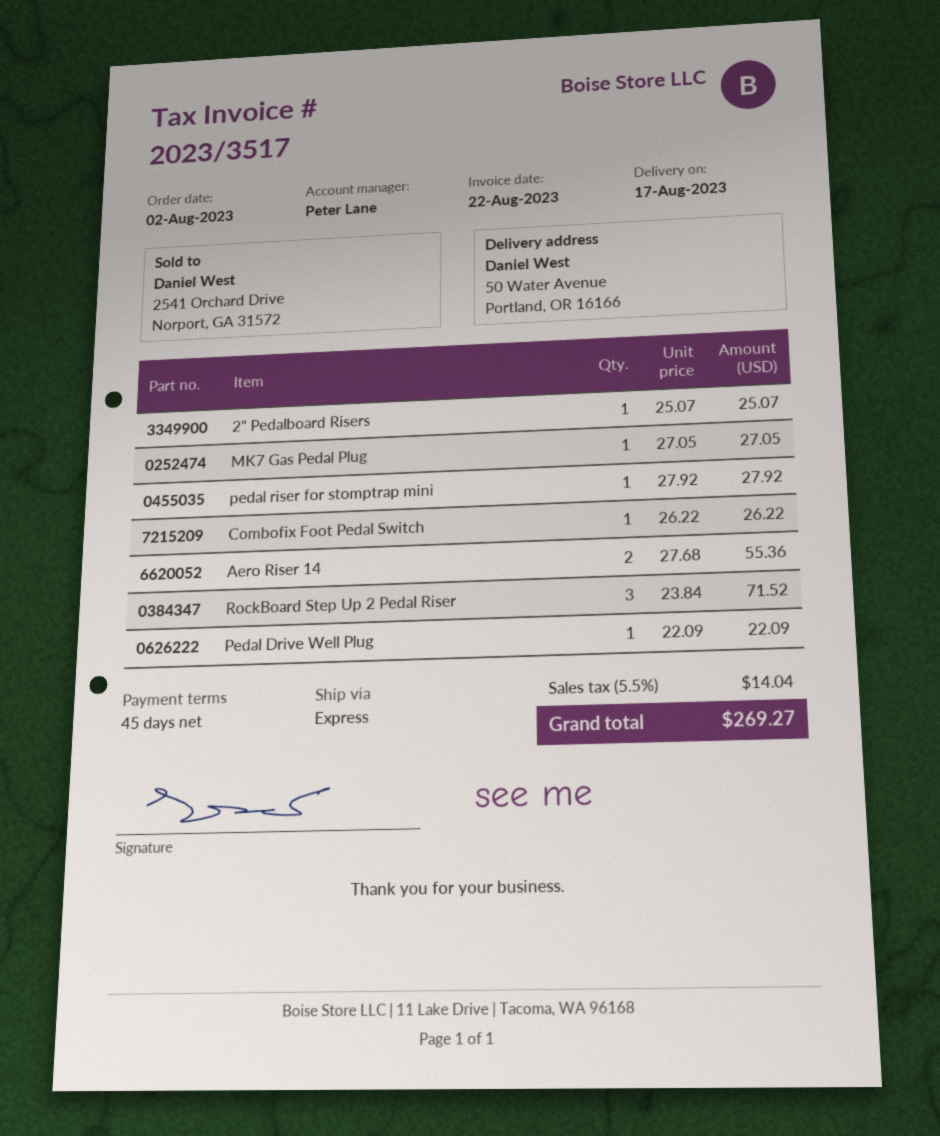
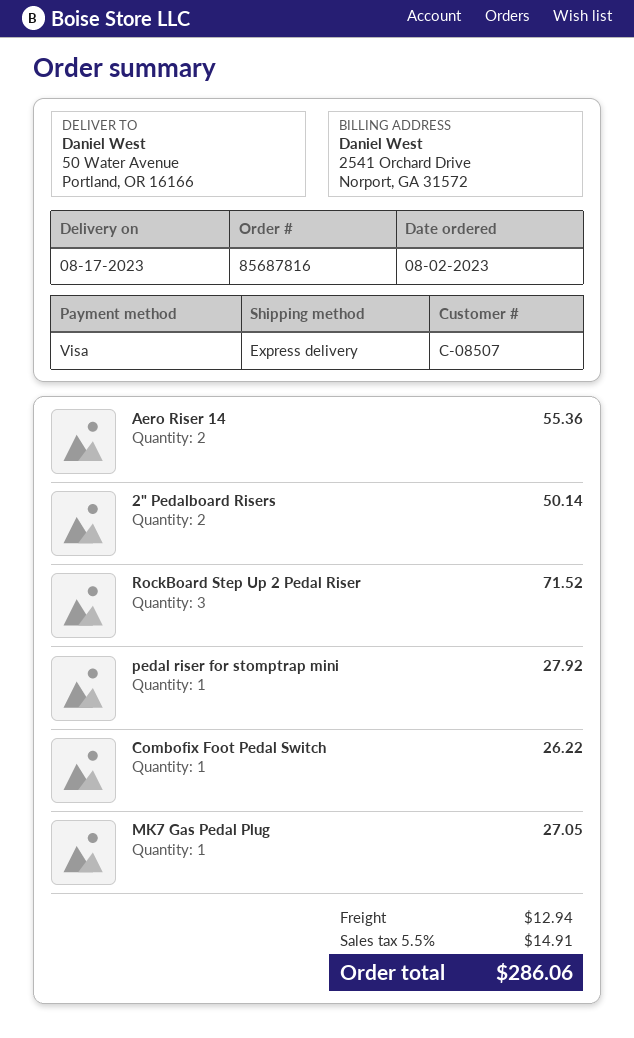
2" Pedalboard Risers: 1 for 25.07 -> 2 for 50.14
Pedal Drive Well Plug: 1 for 22.09 -> none
shipping: none -> 12.94
tax: 5.5% = 14.04 -> 5.5% = 14.91
total: 269.27 -> 286.06

